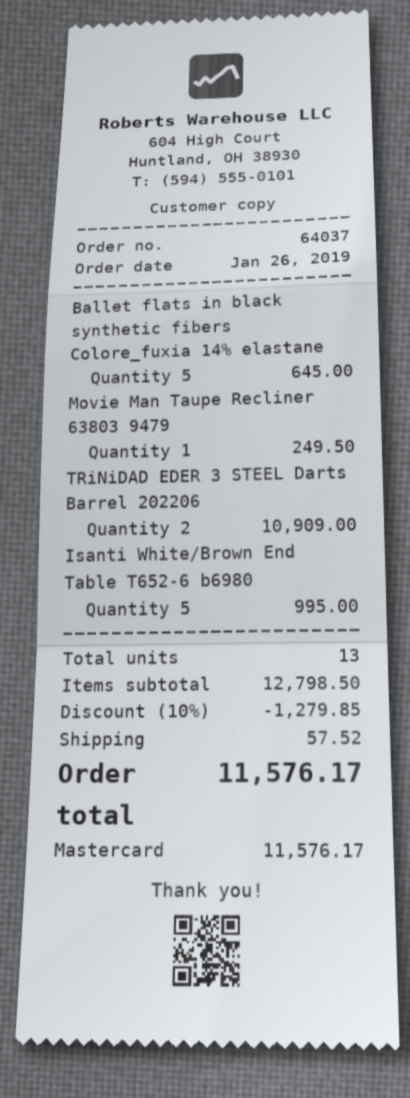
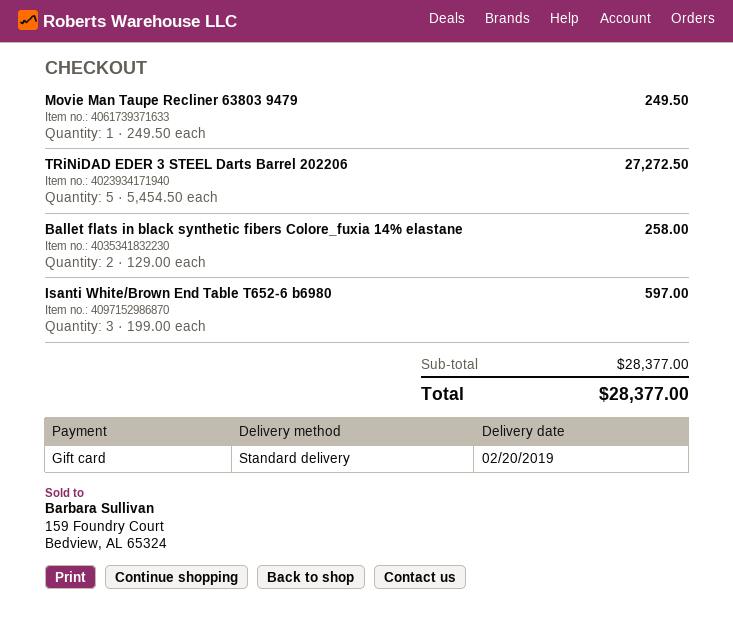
payment method: Mastercard -> gift card
Ballet flats in black synthetic fibers Colore_fuxia 14% elastane: 5 for 645.00 -> 2 for 258.00
TRiNiDAD EDER 3 STEEL Darts Barrel 202206: 2 for 10909.00 -> 5 for 27272.50
Isanti White/Brown End Table T652-6 b6980: 5 for 995.00 -> 3 for 597.00
subtotal: 12798.50 -> 28377.00
discount: 10% = 1279.85 -> none
shipping: 57.52 -> none
total: 11576.17 -> 28377.00

